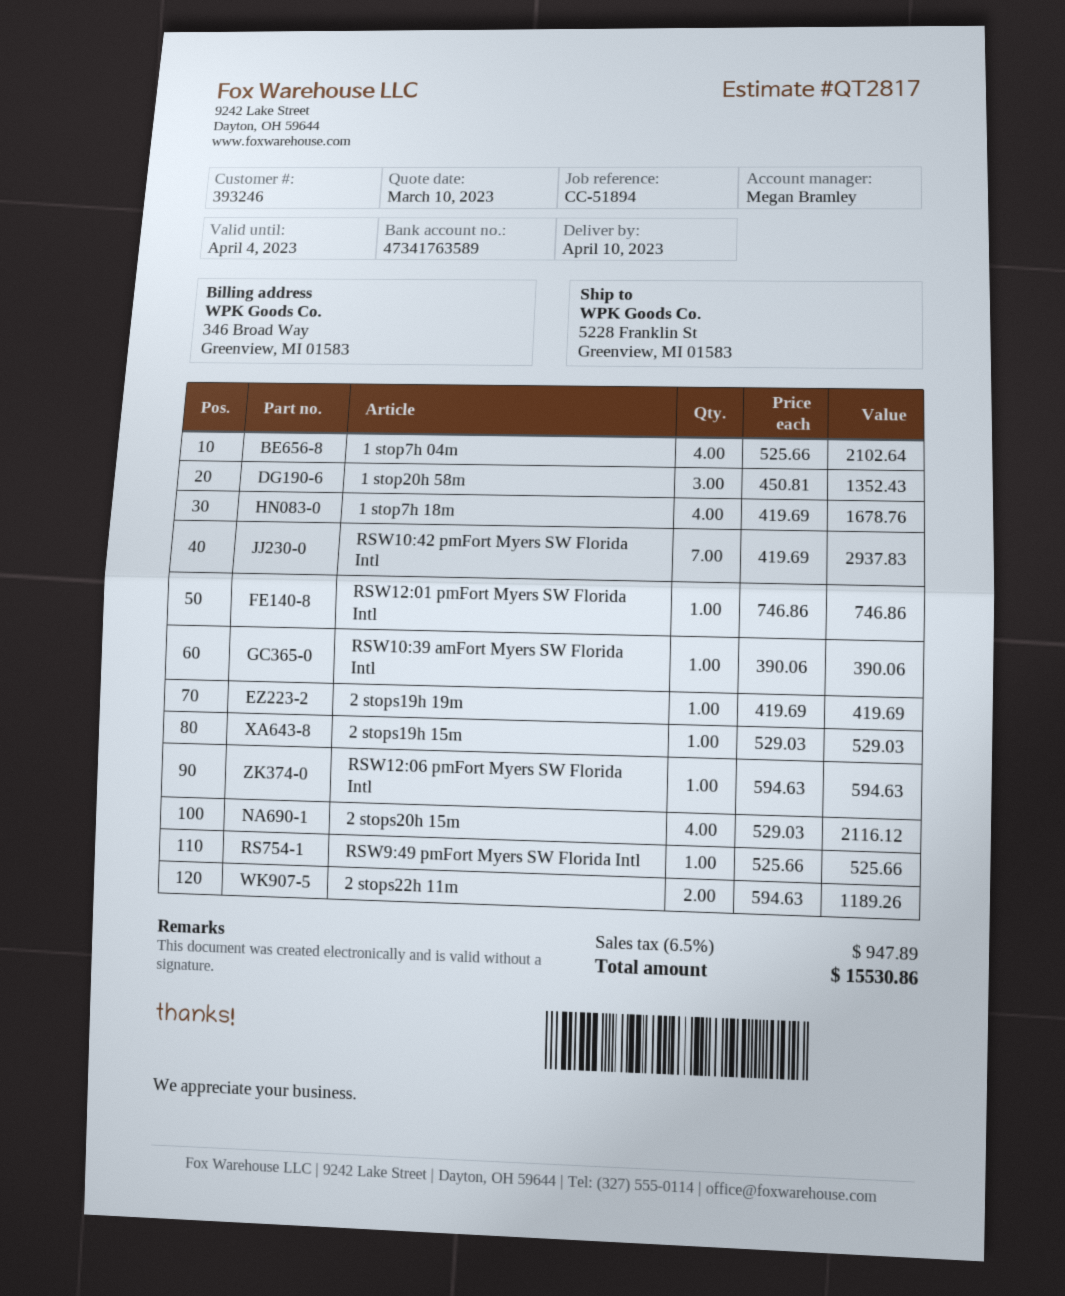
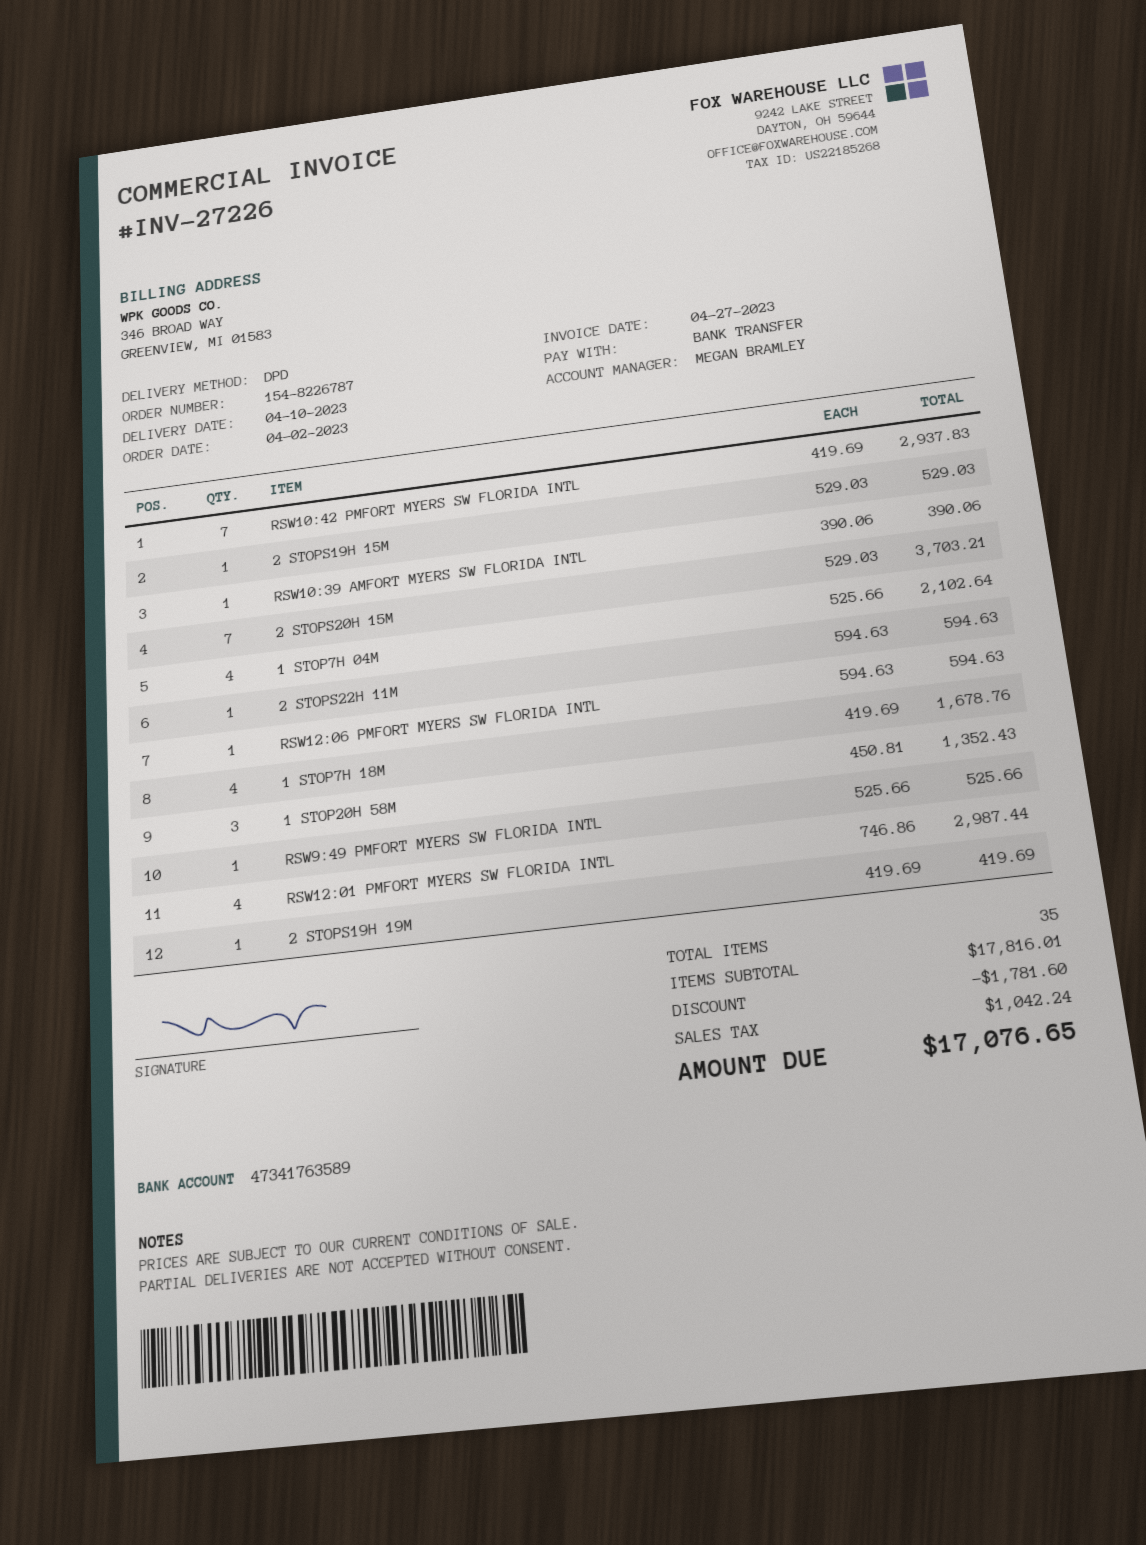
RSW12:01 pmFort Myers SW Florida Intl: 1 x 746.86 = 746.86 -> 4 x 746.86 = 2987.44
2 stops20h 15m: 4 x 529.03 = 2116.12 -> 7 x 529.03 = 3703.21
2 stops22h 11m: 2 x 594.63 = 1189.26 -> 1 x 594.63 = 594.63
discount: none -> 1781.60
tax: 947.89 -> 1042.24
total: 15530.86 -> 17076.65

